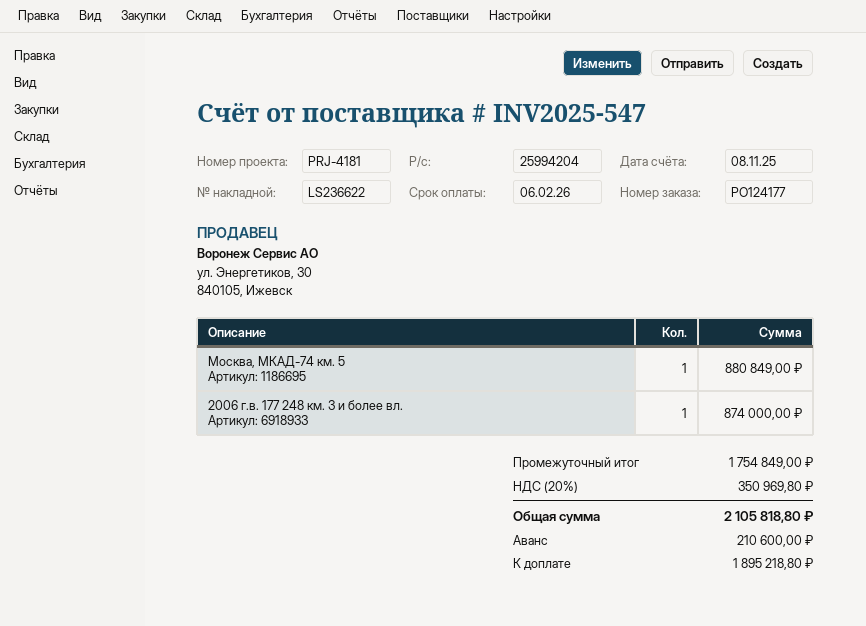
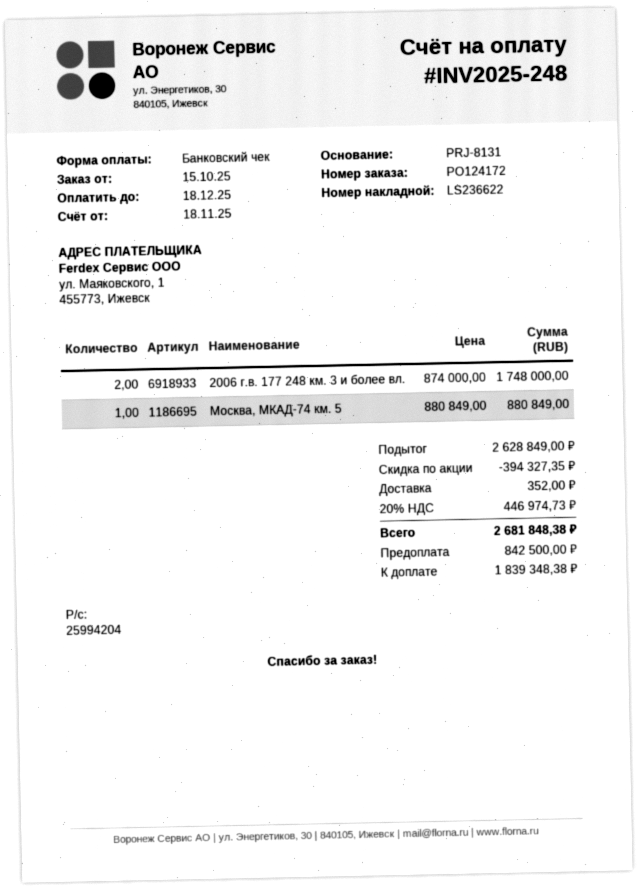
order number: PO124177 -> PO124172
invoice number: INV2025-547 -> INV2025-248
invoice date: 2025-11-08 -> 2025-11-18
due date: 2026-02-06 -> 2025-12-18
reference: PRJ-4181 -> PRJ-8131
2006 г.в. 177 248 км. 3 и более вл.: 1 for 874000.00 -> 2 for 1748000.00
subtotal: 1754849.00 -> 2628849.00
discount: none -> 394327.35
shipping: none -> 352.00
tax: 20% = 350969.80 -> 20% = 446974.73
total: 2105818.80 -> 2681848.38
deposit: 210600.00 -> 842500.00
balance: 1895218.80 -> 1839348.38

